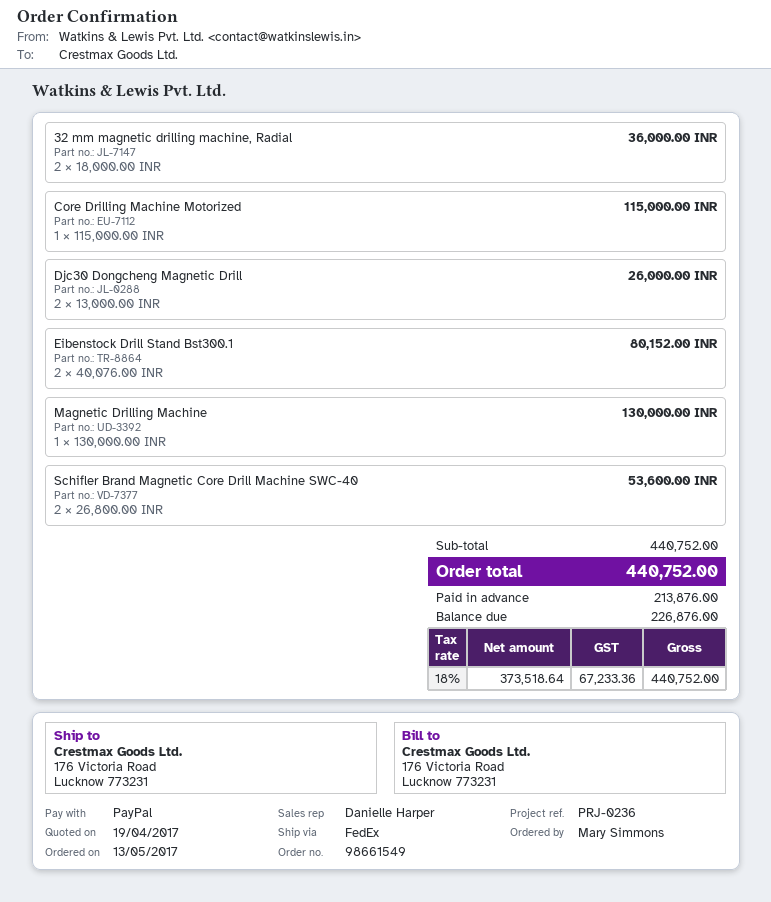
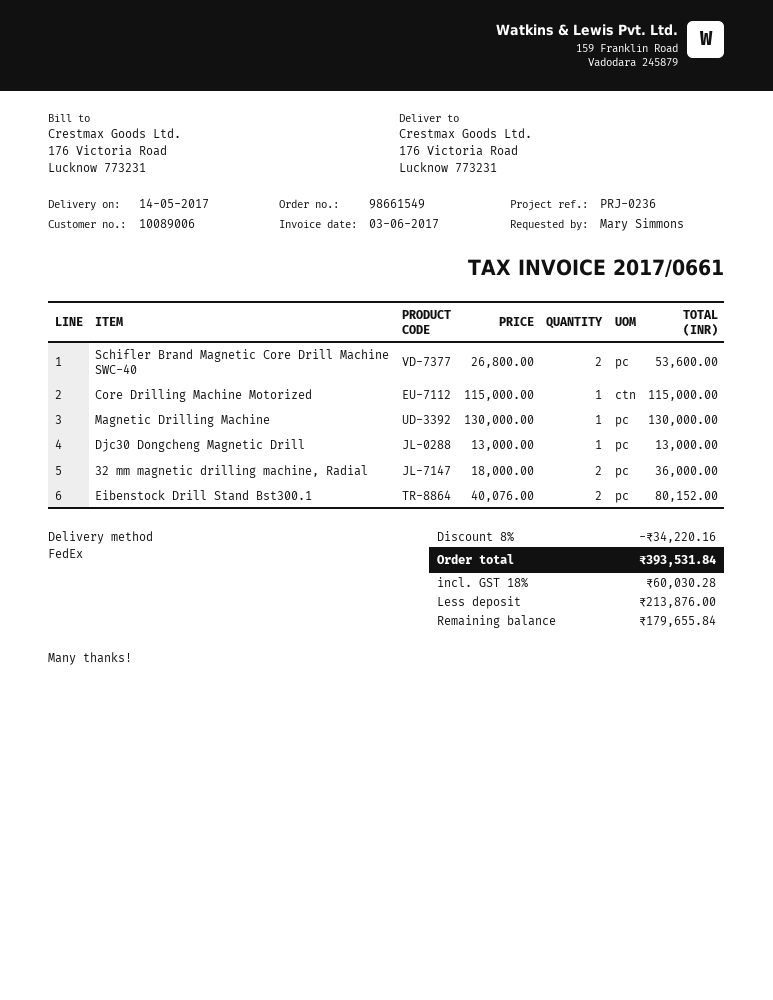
Djc30 Dongcheng Magnetic Drill: 2 x 13000.00 = 26000.00 -> 1 x 13000.00 = 13000.00
discount: none -> 8% = 34220.16
tax: 18% = 67233.36 -> 18% = 60030.28
total: 440752.00 -> 393531.84
balance: 226876.00 -> 179655.84

